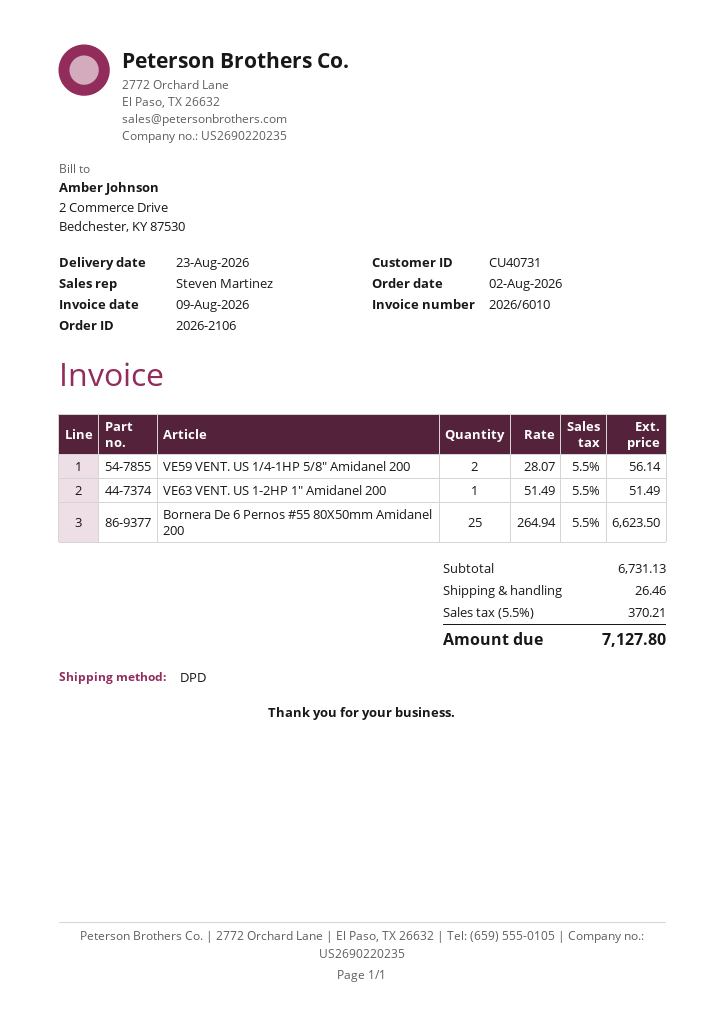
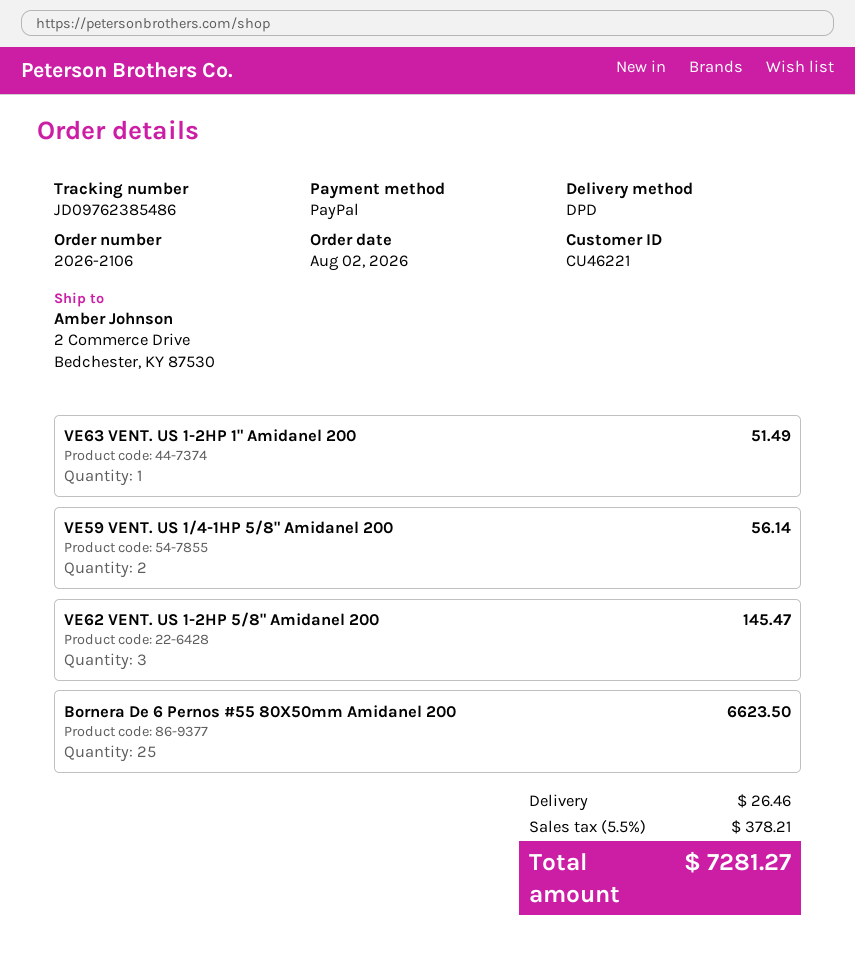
customer number: CU40731 -> CU46221
VE62 VENT. US 1-2HP 5/8" Amidanel 200: none -> 3 for 145.47
tax: 5.5% = 370.21 -> 5.5% = 378.21
total: 7127.80 -> 7281.27

